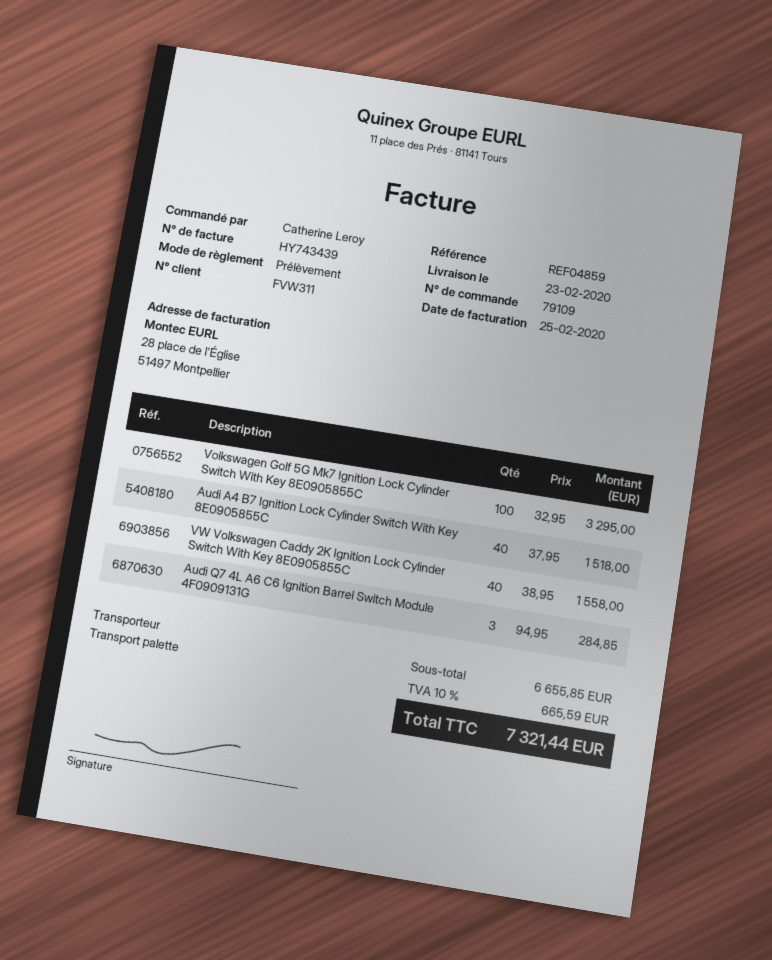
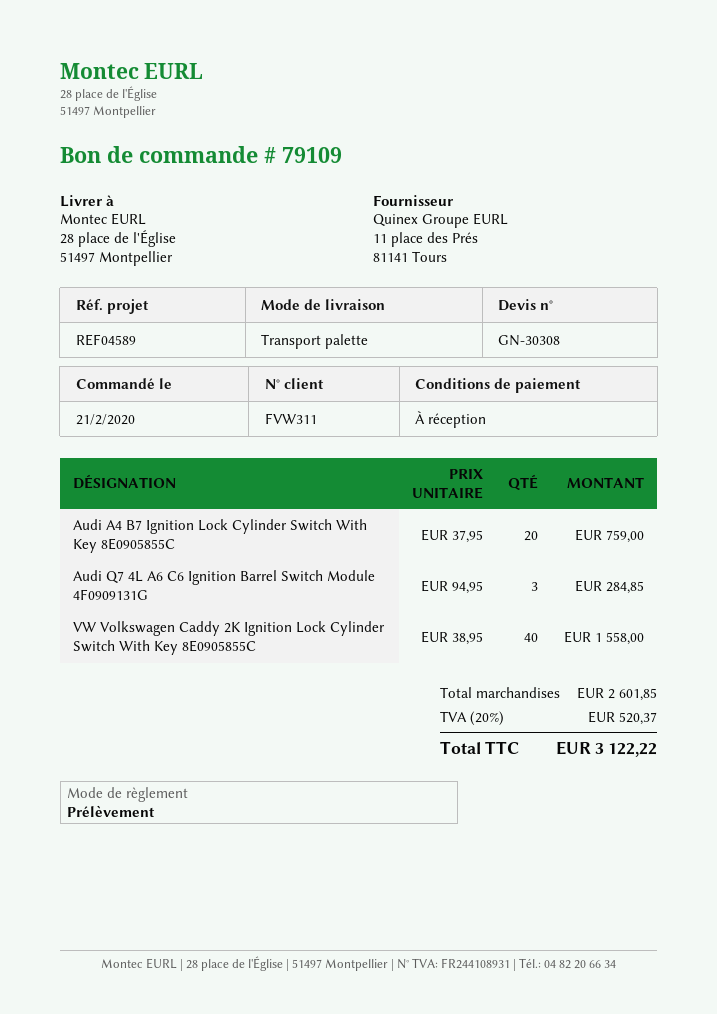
reference: REF04859 -> REF04589
Volkswagen Golf 5G Mk7 Ignition Lock Cylinder Switch With Key 8E0905855C: 100 x 32.95 = 3295.00 -> none
Audi A4 B7 Ignition Lock Cylinder Switch With Key 8E0905855C: 40 x 37.95 = 1518.00 -> 20 x 37.95 = 759.00
subtotal: 6655.85 -> 2601.85
tax: 10% = 665.59 -> 20% = 520.37
total: 7321.44 -> 3122.22

